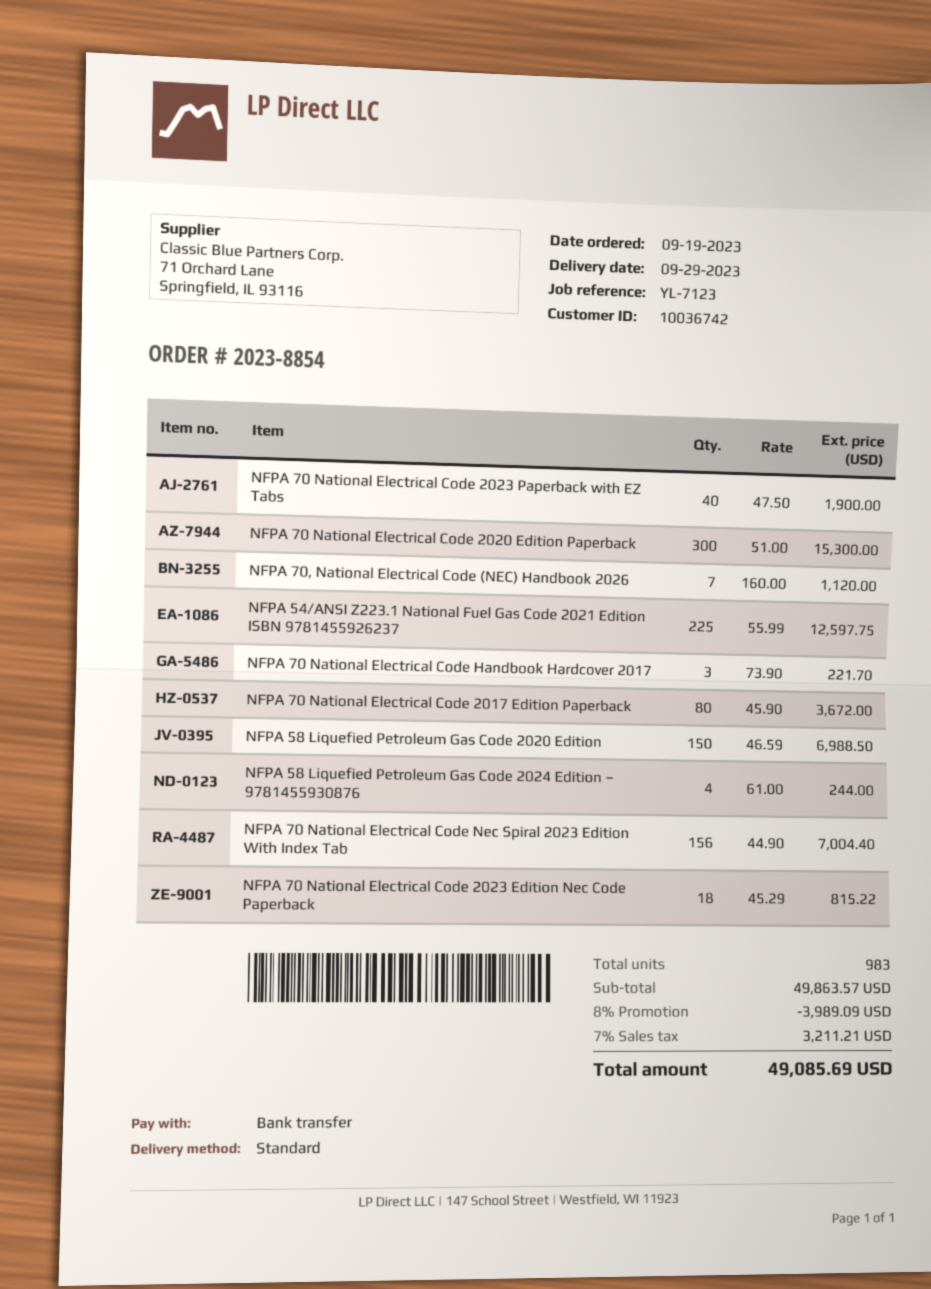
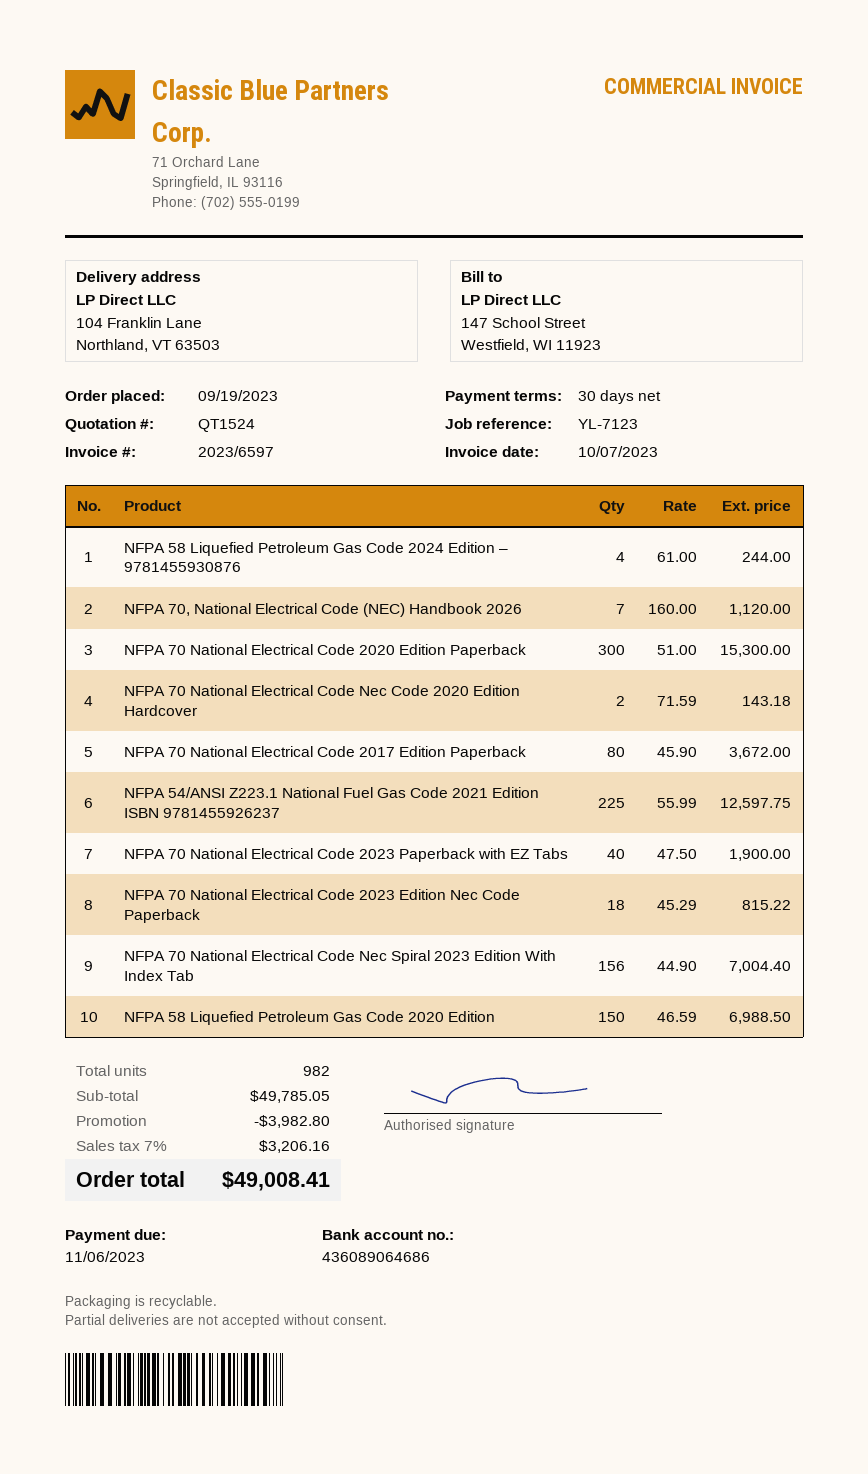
NFPA 70 National Electrical Code Handbook Hardcover 2017: 3 x 73.90 = 221.70 -> none
NFPA 70 National Electrical Code Nec Code 2020 Edition Hardcover: none -> 2 x 71.59 = 143.18
total quantity: 983 -> 982
subtotal: 49863.57 -> 49785.05
discount: 3989.09 -> 3982.80
tax: 7% = 3211.21 -> 7% = 3206.16
total: 49085.69 -> 49008.41

